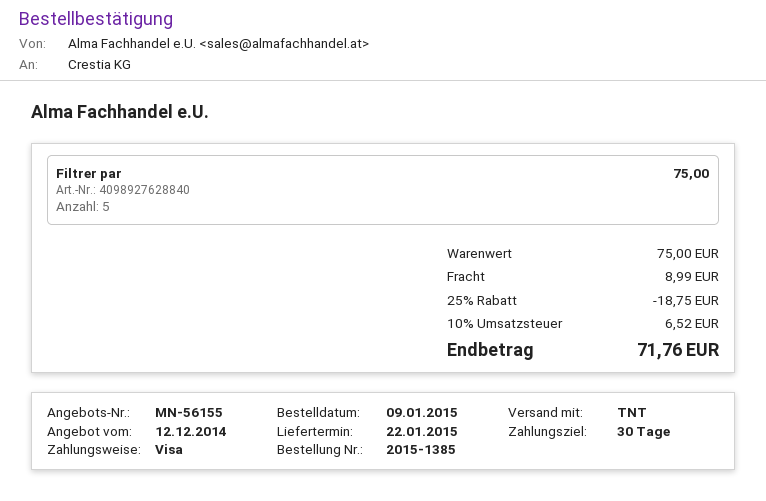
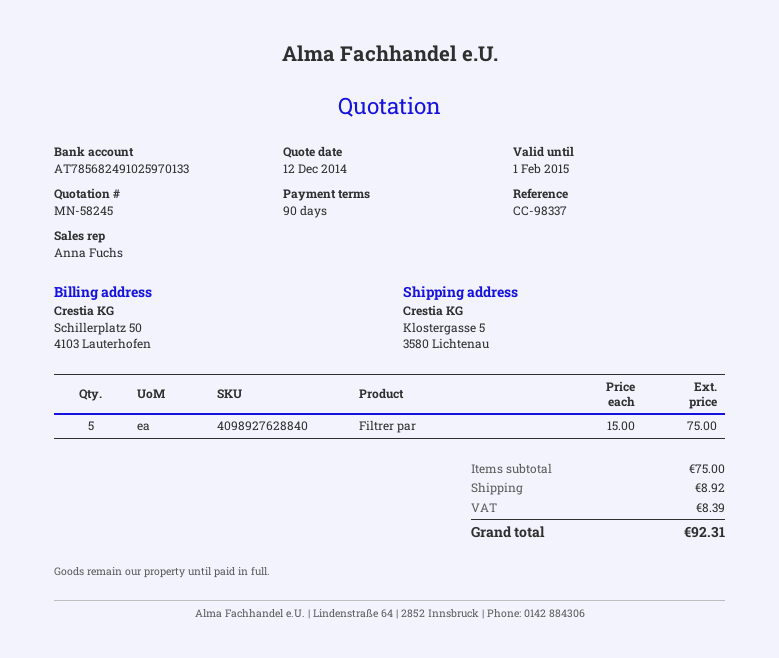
quote number: MN-56155 -> MN-58245
payment terms: 30 days -> 90 days
discount: 25% = 18.75 -> none
shipping: 8.99 -> 8.92
tax: 6.52 -> 8.39
total: 71.76 -> 92.31

